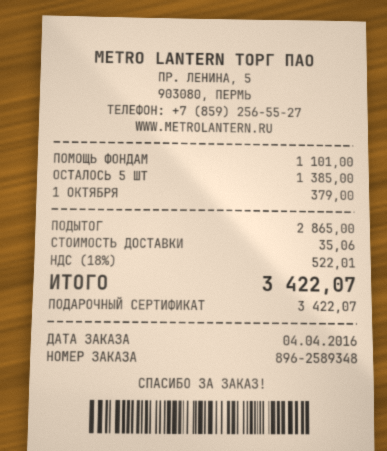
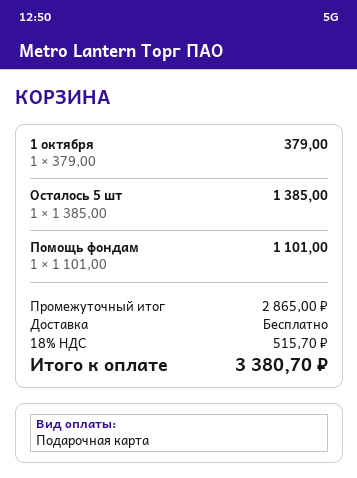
shipping: 35.06 -> 0.00
tax: 18% = 522.01 -> 18% = 515.70
total: 3422.07 -> 3380.70

